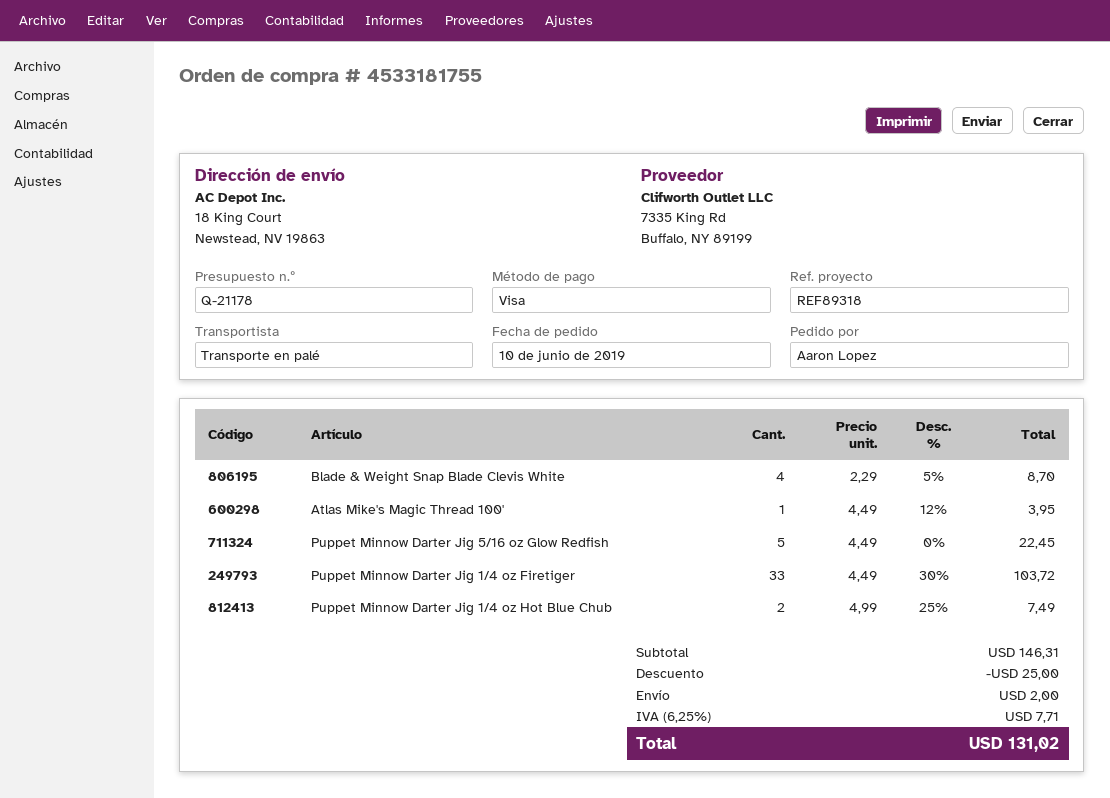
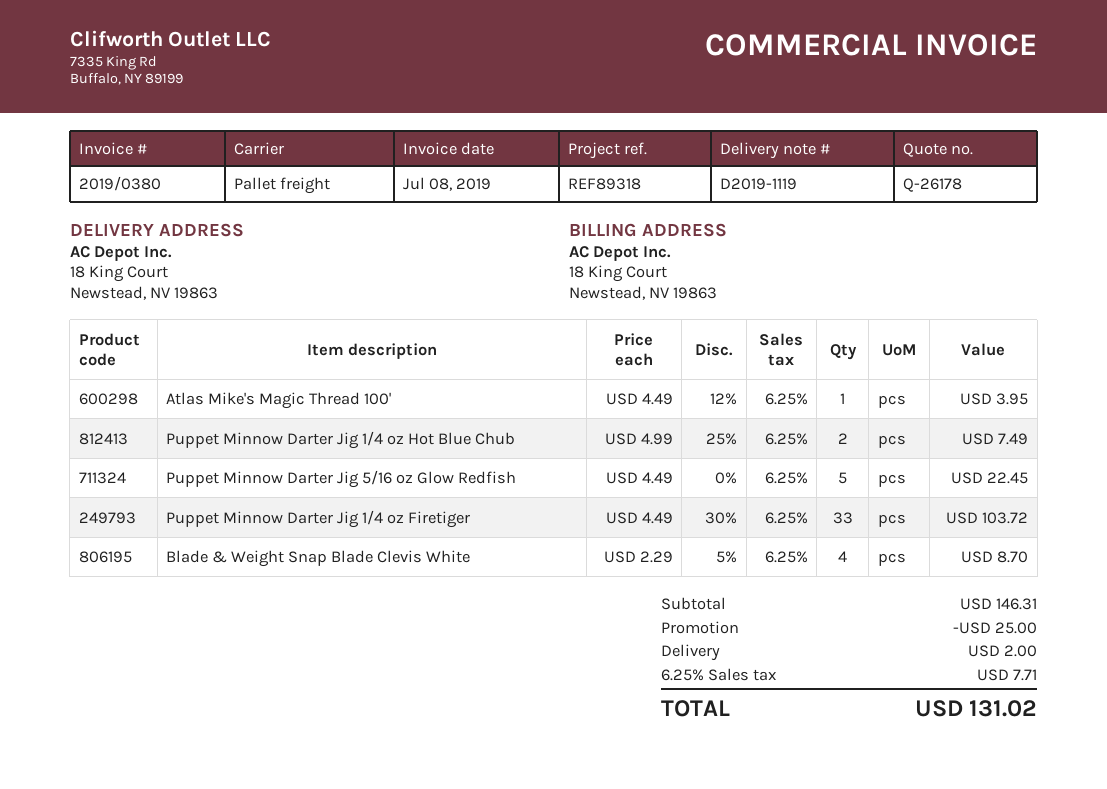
quote number: Q-21178 -> Q-26178

